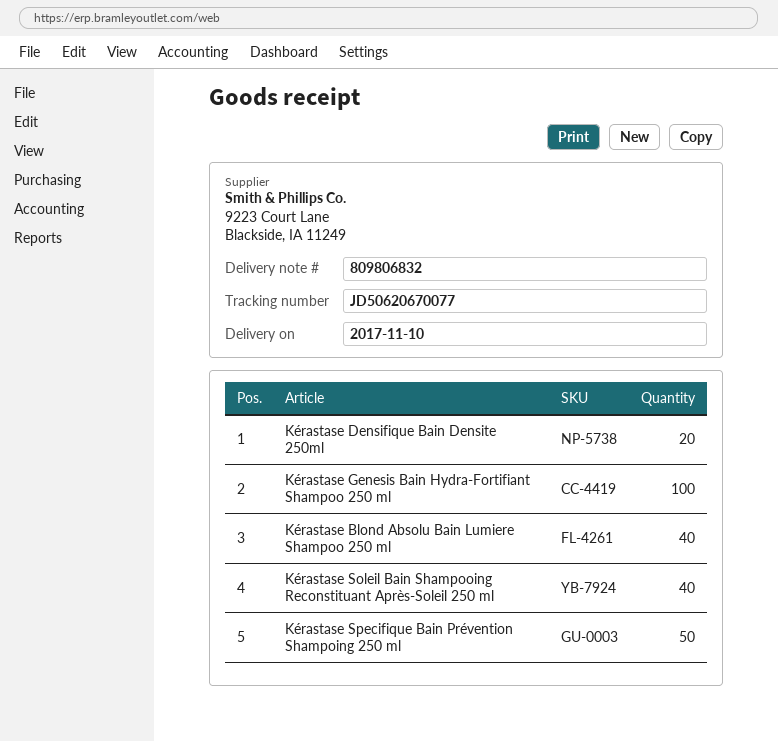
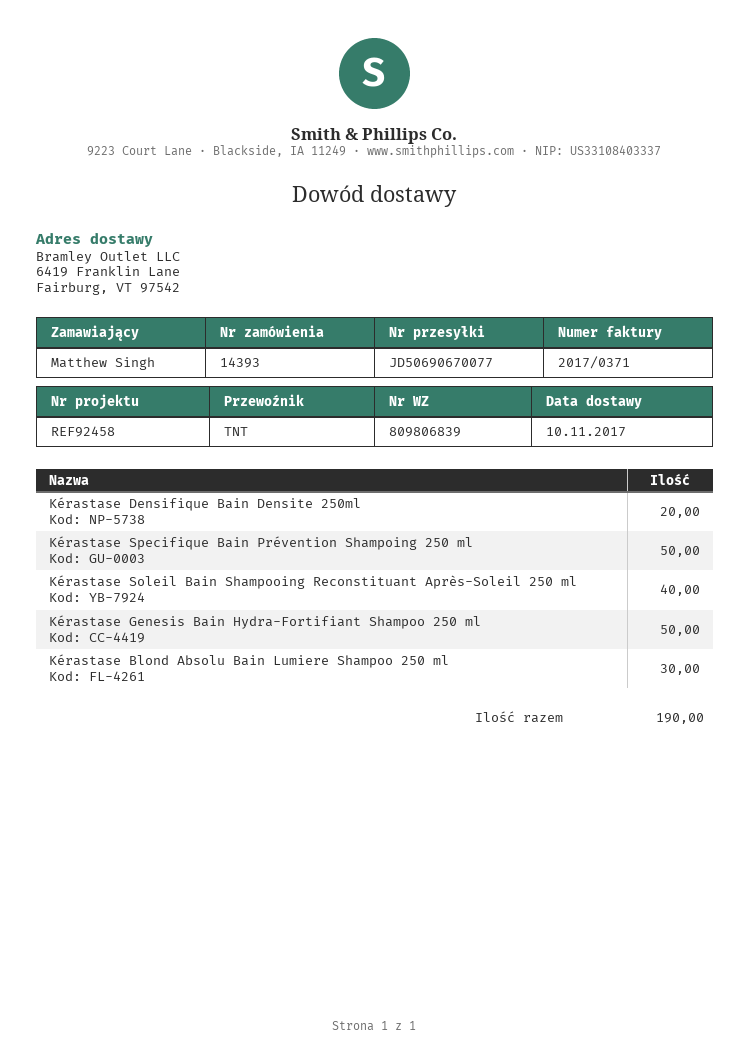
delivery note number: 809806832 -> 809806839
tracking number: JD50620670077 -> JD50690670077
Kérastase Genesis Bain Hydra-Fortifiant Shampoo 250 ml: 100 -> 50
Kérastase Blond Absolu Bain Lumiere Shampoo 250 ml: 40 -> 30

